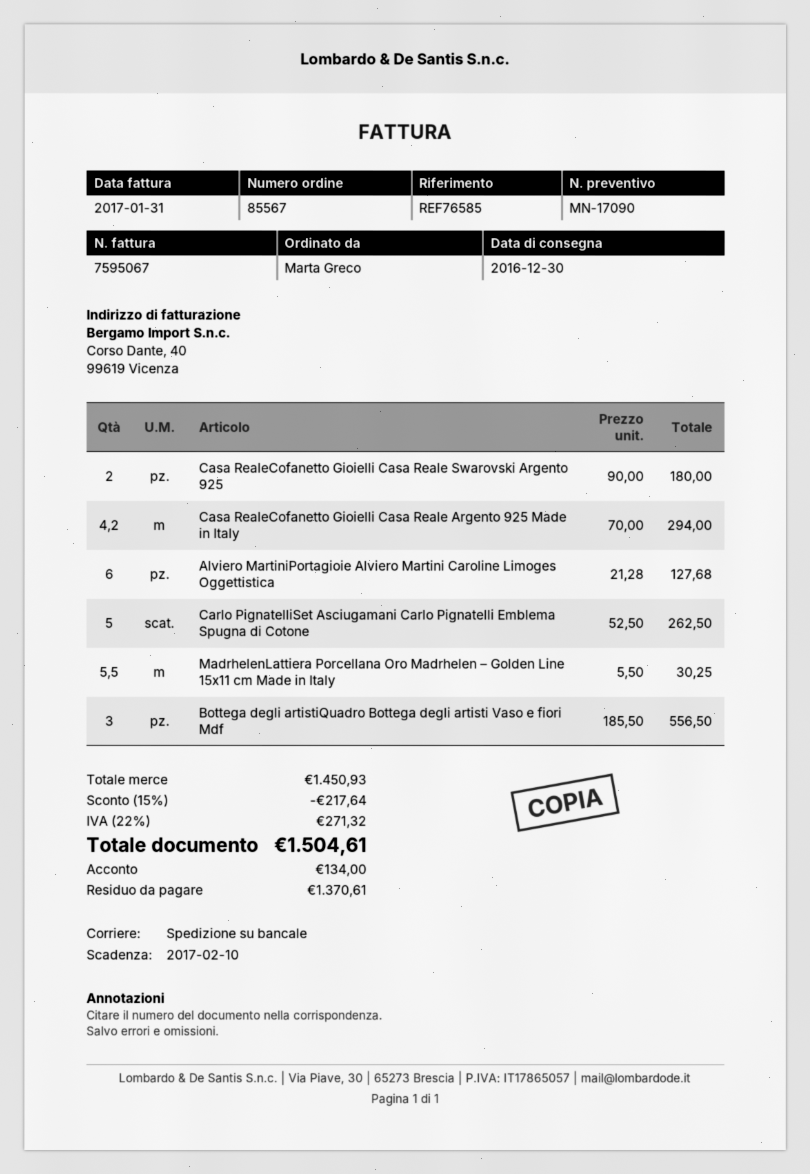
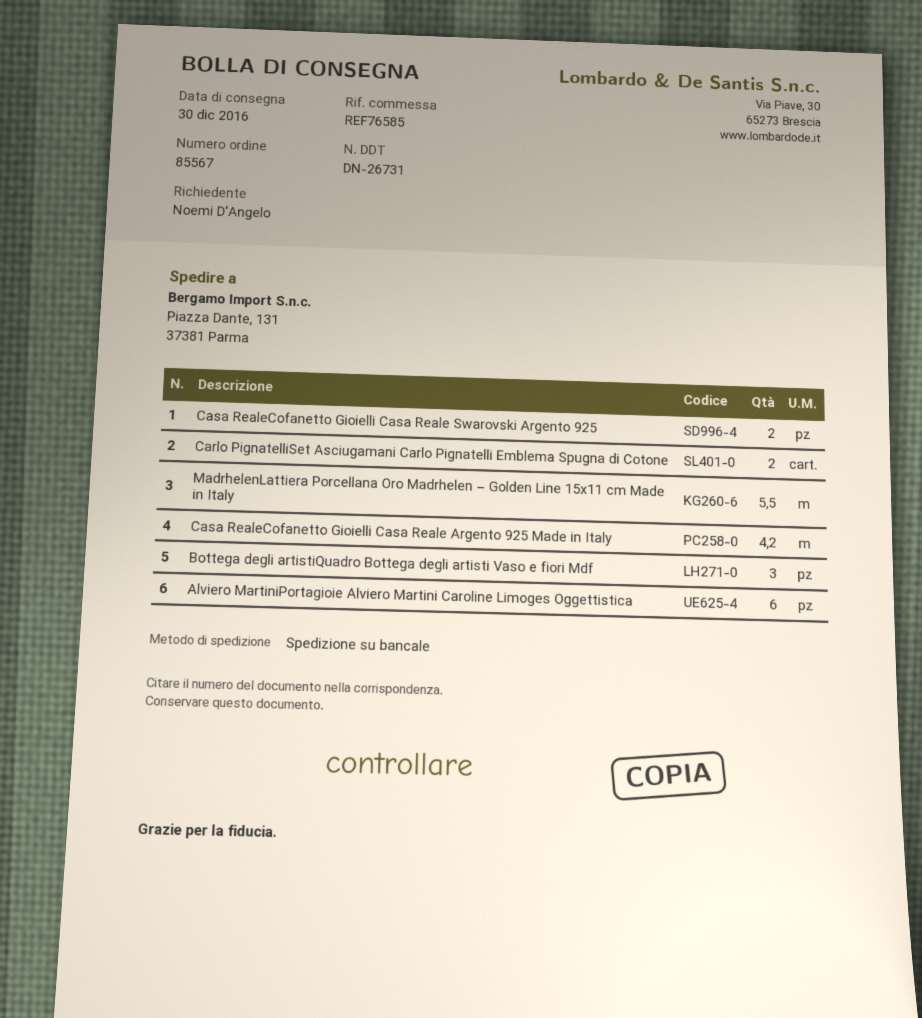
ordered by: Marta Greco -> Noemi D'Angelo
Carlo PignatelliSet Asciugamani Carlo Pignatelli Emblema Spugna di Cotone: 5 -> 2

